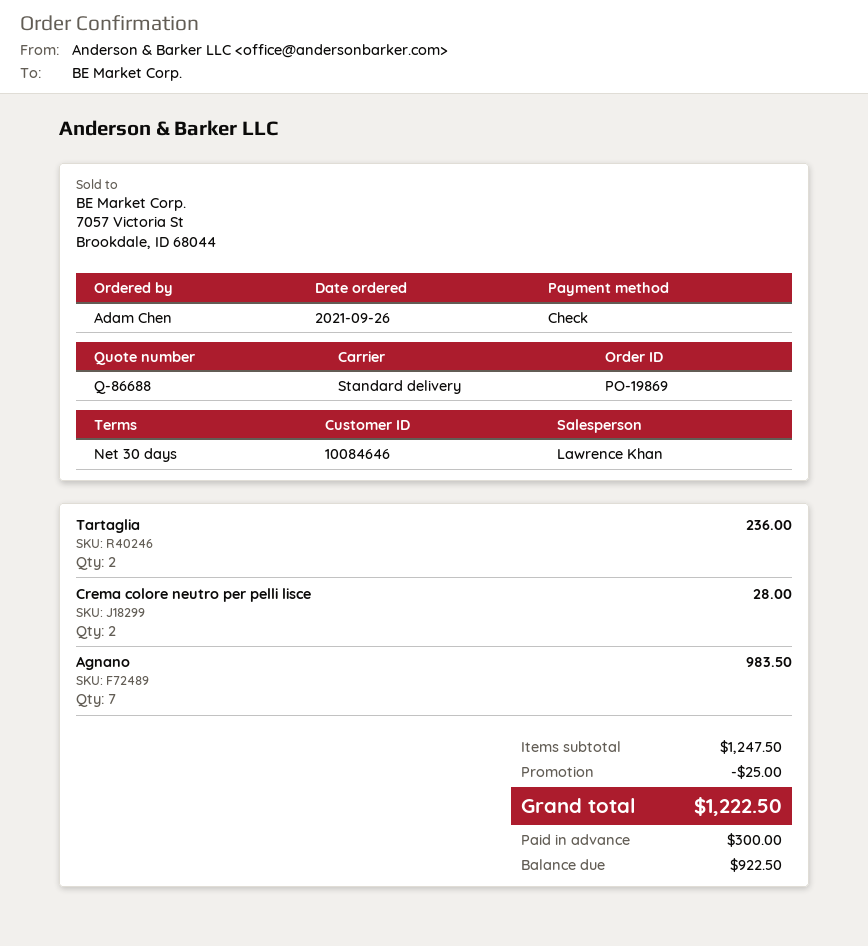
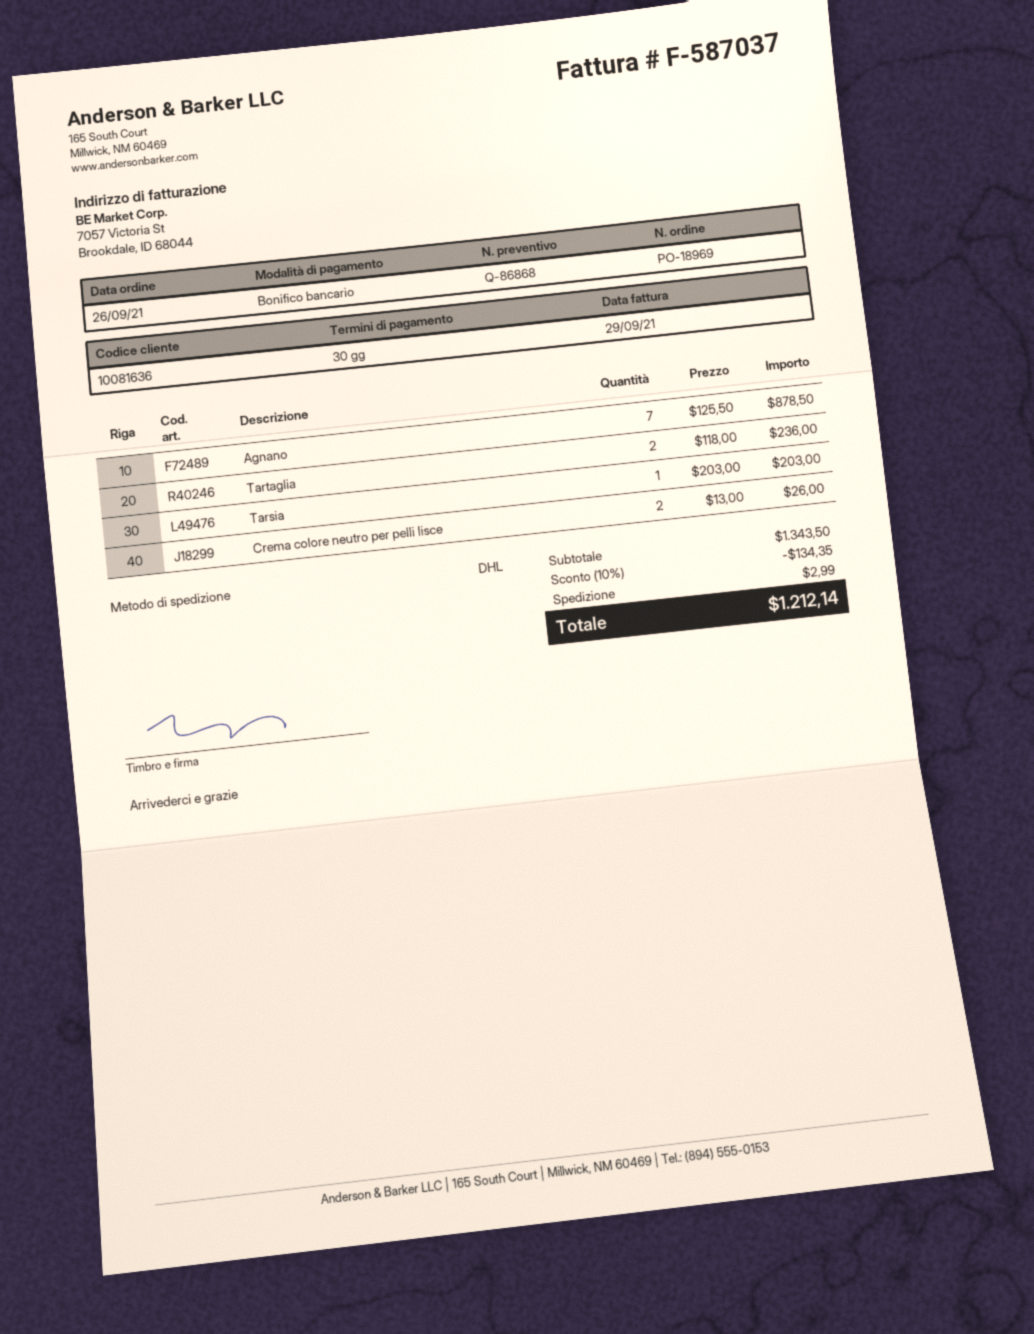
quote number: Q-86688 -> Q-86868
order number: PO-19869 -> PO-18969
customer number: 10084646 -> 10081636
payment method: cheque -> bank transfer
shipping method: standard -> DHL
Crema colore neutro per pelli lisce: 2 for 28.00 -> 2 for 26.00
Agnano: 7 for 983.50 -> 7 for 878.50
Tarsia: none -> 1 for 203.00
subtotal: 1247.50 -> 1343.50
discount: 25.00 -> 134.35
shipping: none -> 2.99
total: 1222.50 -> 1212.14

